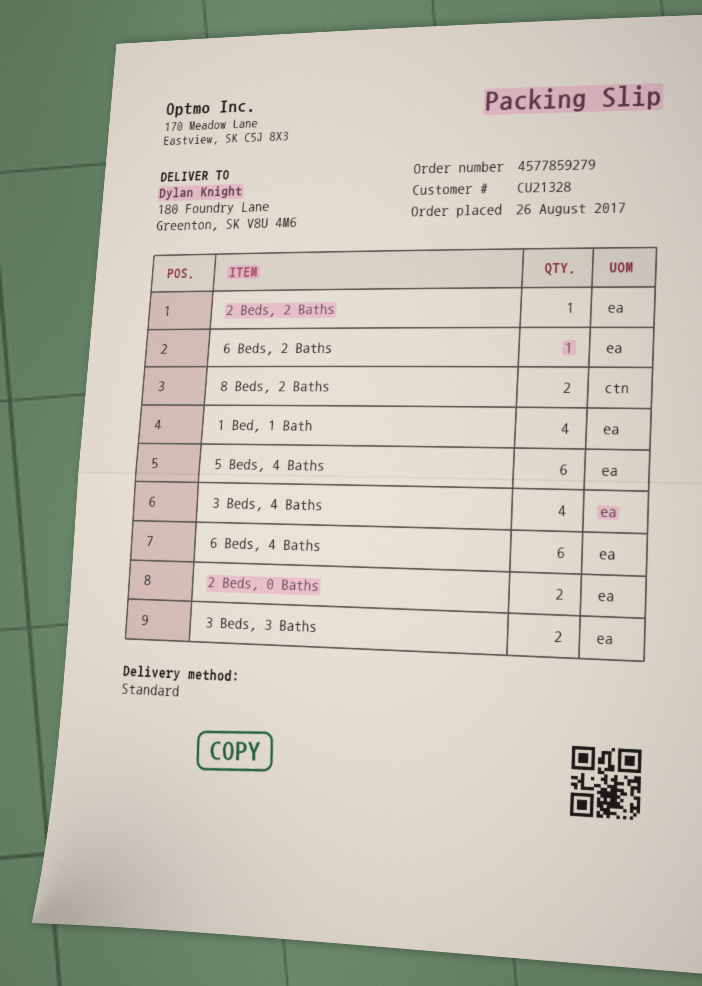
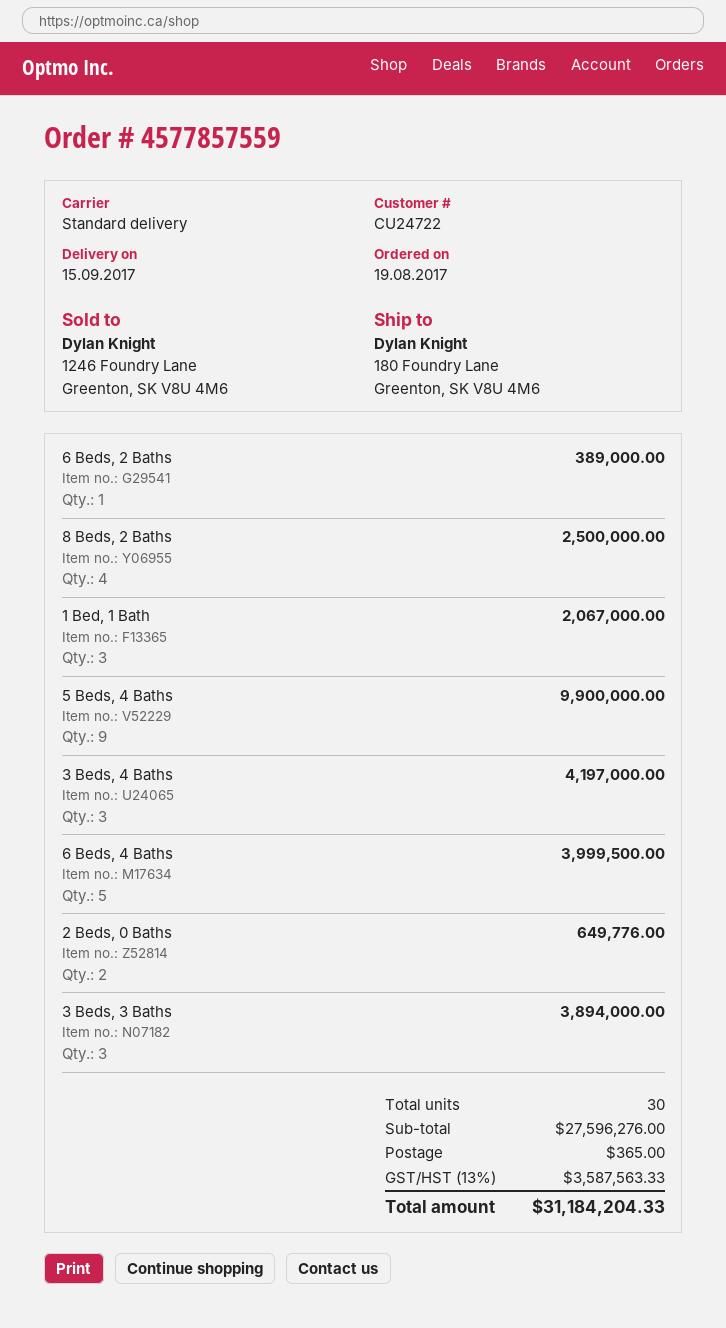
order number: 4577859279 -> 4577857559
order date: 2017-08-26 -> 2017-08-19
customer number: CU21328 -> CU24722
2 Beds, 2 Baths: 1 -> none
8 Beds, 2 Baths: 2 -> 4
1 Bed, 1 Bath: 4 -> 3
5 Beds, 4 Baths: 6 -> 9
3 Beds, 4 Baths: 4 -> 3
6 Beds, 4 Baths: 6 -> 5
3 Beds, 3 Baths: 2 -> 3

